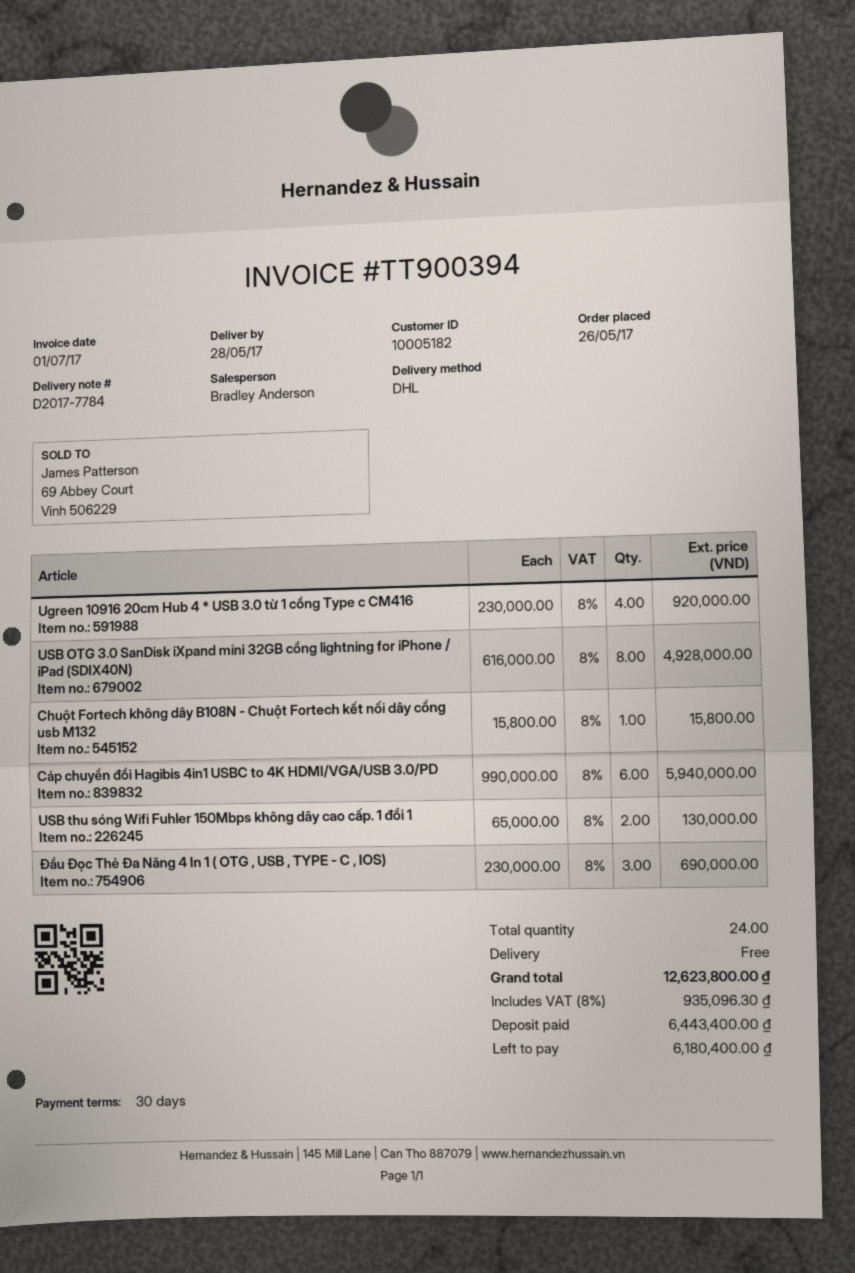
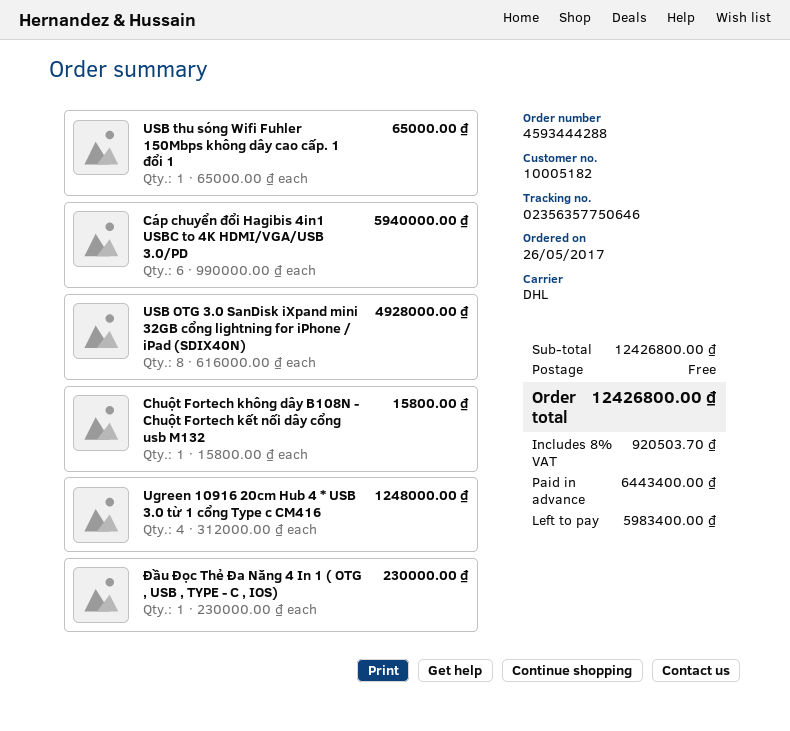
Ugreen 10916 20cm Hub 4 * USB 3.0 từ 1 cổng Type c CM416: 4 x 230000.00 = 920000.00 -> 4 x 312000.00 = 1248000.00
USB thu sóng Wifi Fuhler 150Mbps không dây cao cấp. 1 đổi 1: 2 x 65000.00 = 130000.00 -> 1 x 65000.00 = 65000.00
Đầu Đọc Thẻ Đa Năng 4 In 1 ( OTG , USB , TYPE - C , IOS): 3 x 230000.00 = 690000.00 -> 1 x 230000.00 = 230000.00
tax: 8% = 935096.30 -> 8% = 920503.70
total: 12623800.00 -> 12426800.00
balance: 6180400.00 -> 5983400.00

